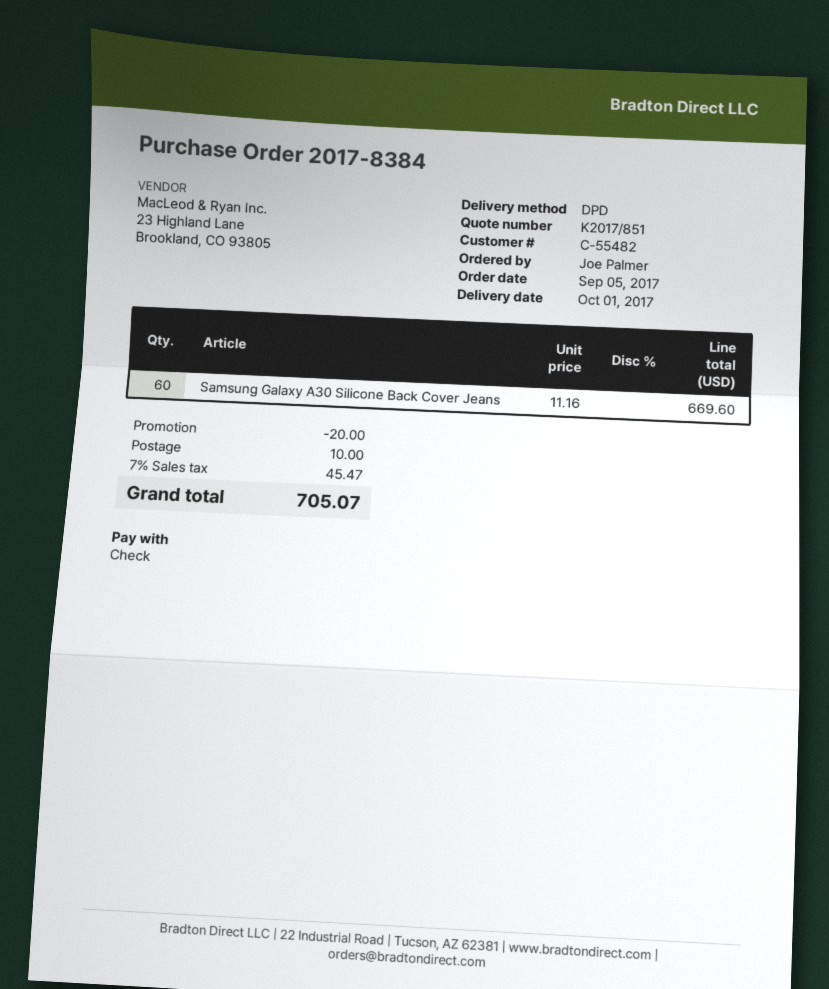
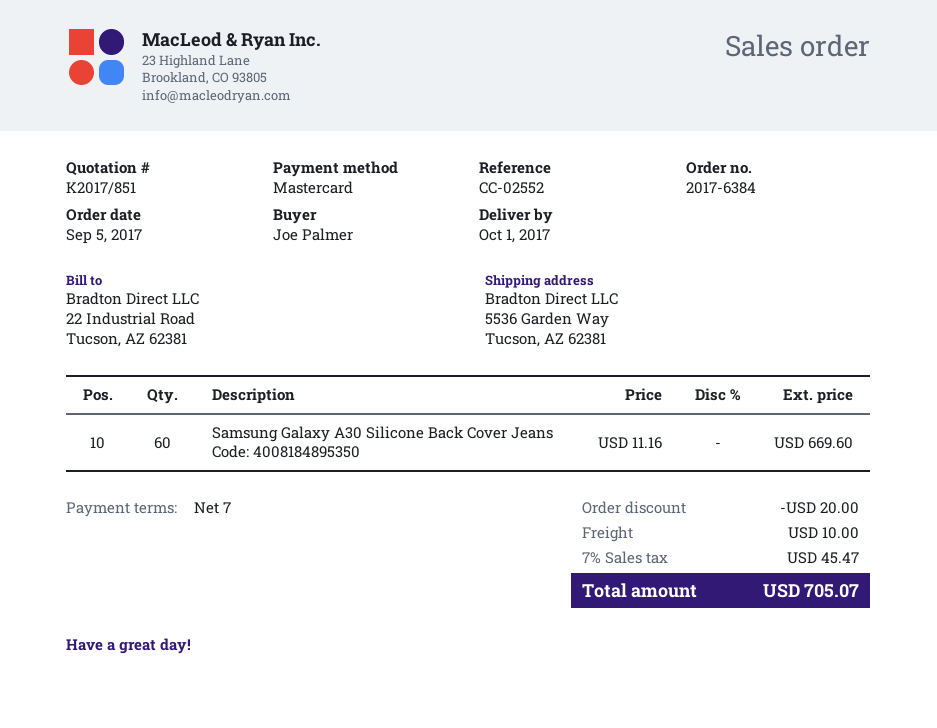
order number: 2017-8384 -> 2017-6384
payment method: cheque -> Mastercard

